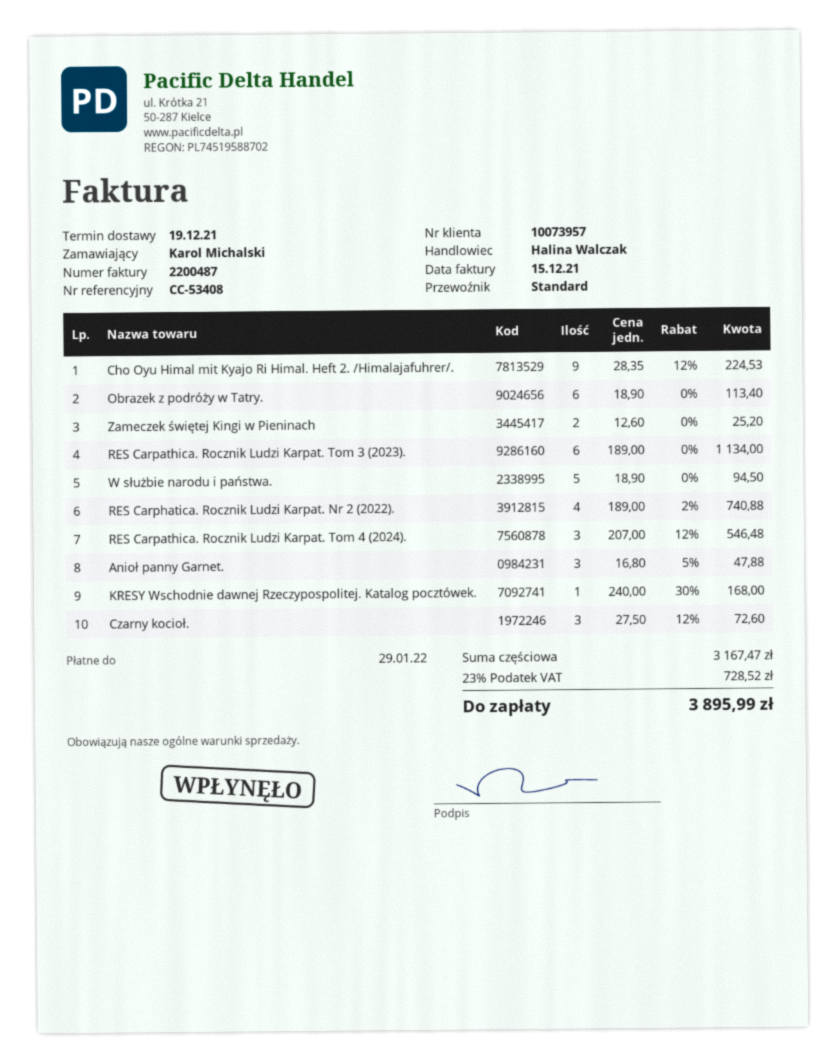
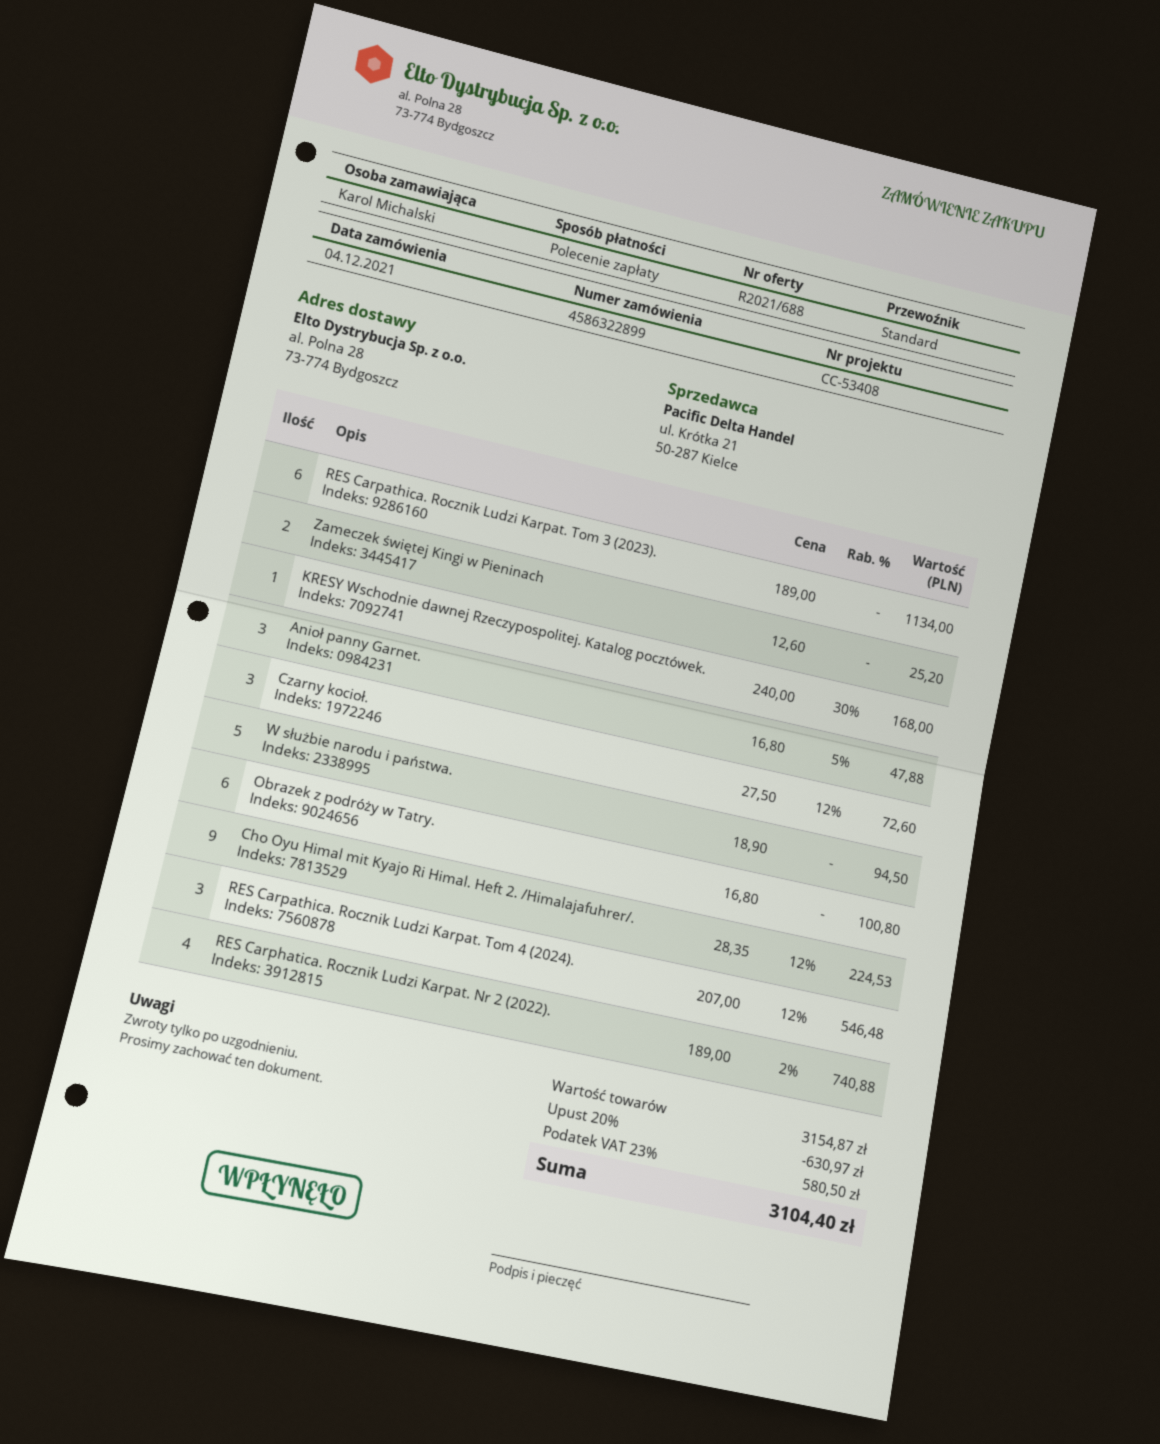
Obrazek z podróży w Tatry.: 6 x 18.90 = 113.40 -> 6 x 16.80 = 100.80
subtotal: 3167.47 -> 3154.87
discount: none -> 20% = 630.97
tax: 23% = 728.52 -> 23% = 580.50
total: 3895.99 -> 3104.40

